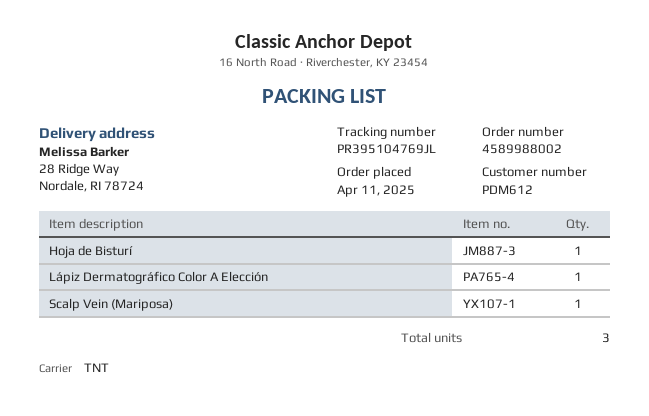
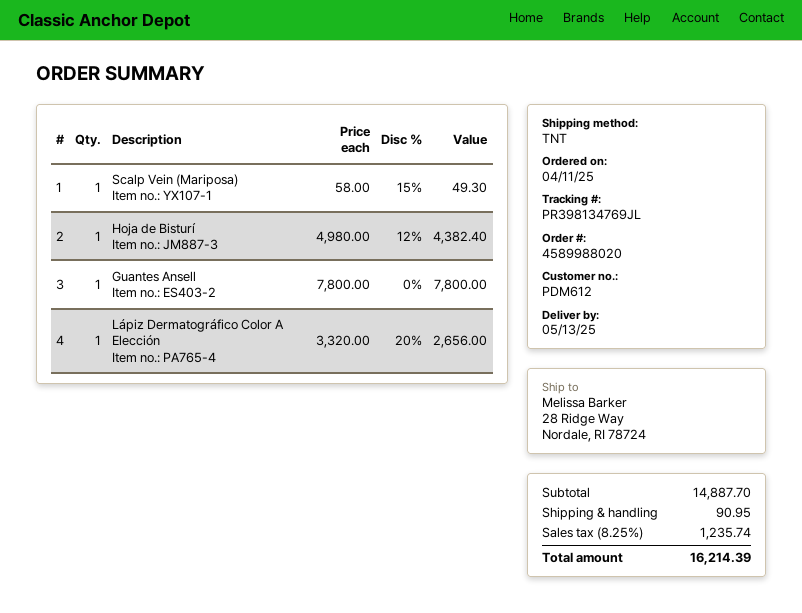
order number: 4589988002 -> 4589988020
tracking number: PR395104769JL -> PR398134769JL
Guantes Ansell: none -> 1

